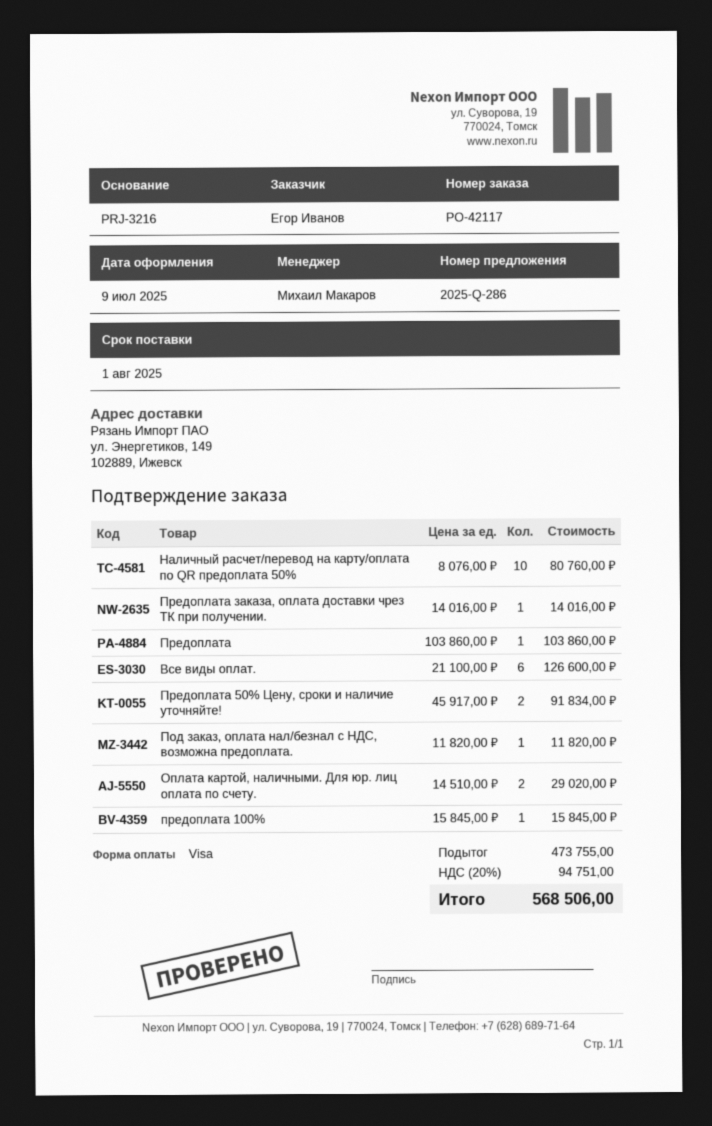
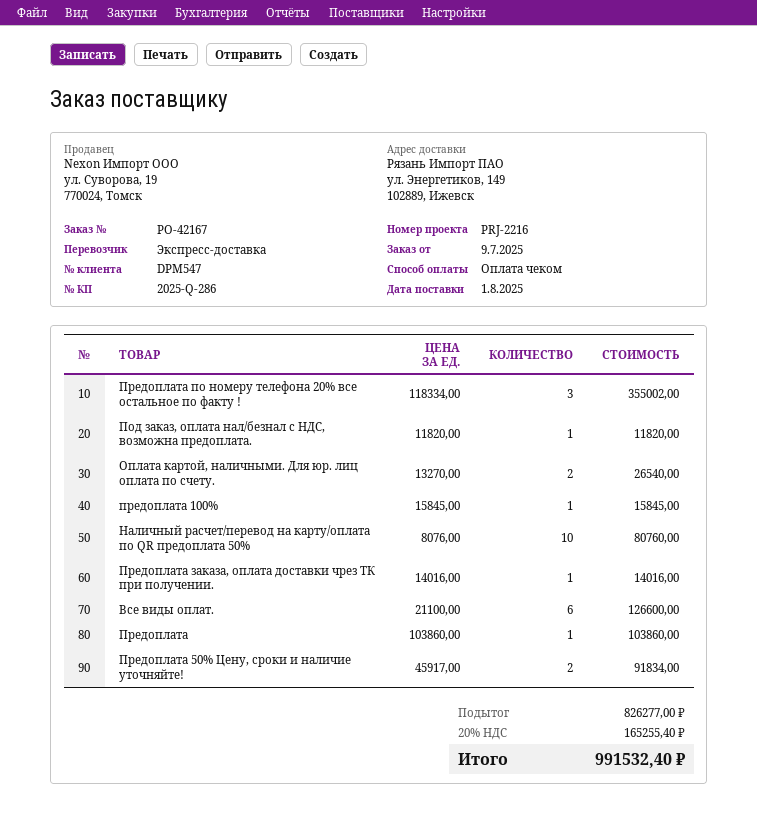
order number: PO-42117 -> PO-42167
reference: PRJ-3216 -> PRJ-2216
payment method: Visa -> cheque
Оплата картой, наличными. Для юр. лиц оплата по счету.: 2 x 14510.00 = 29020.00 -> 2 x 13270.00 = 26540.00
Предоплата по номеру телефона 20% все остальное по факту !: none -> 3 x 118334.00 = 355002.00
subtotal: 473755.00 -> 826277.00
tax: 20% = 94751.00 -> 20% = 165255.40
total: 568506.00 -> 991532.40

